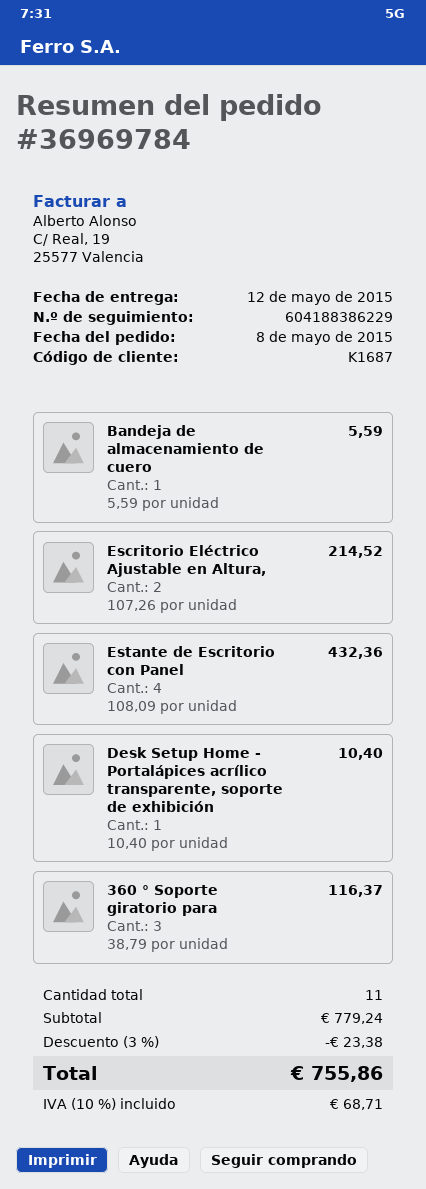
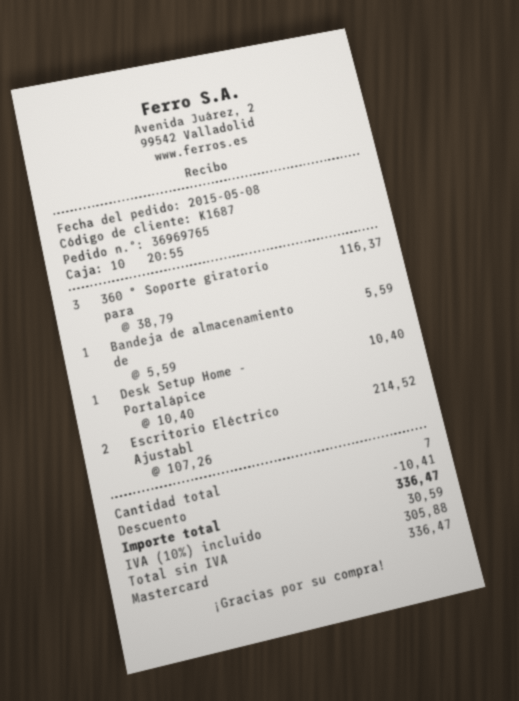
order number: 36969784 -> 36969765
Estante de Escritorio con Panel: 4 x 108.09 = 432.36 -> none
total quantity: 11 -> 7
discount: 23.38 -> 10.41
tax: 10% = 68.71 -> 10% = 30.59
total: 755.86 -> 336.47

